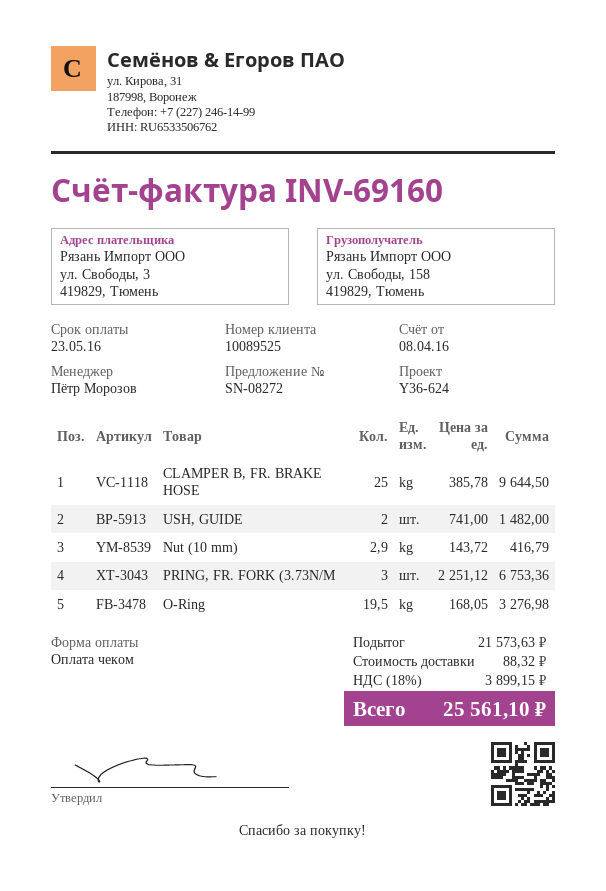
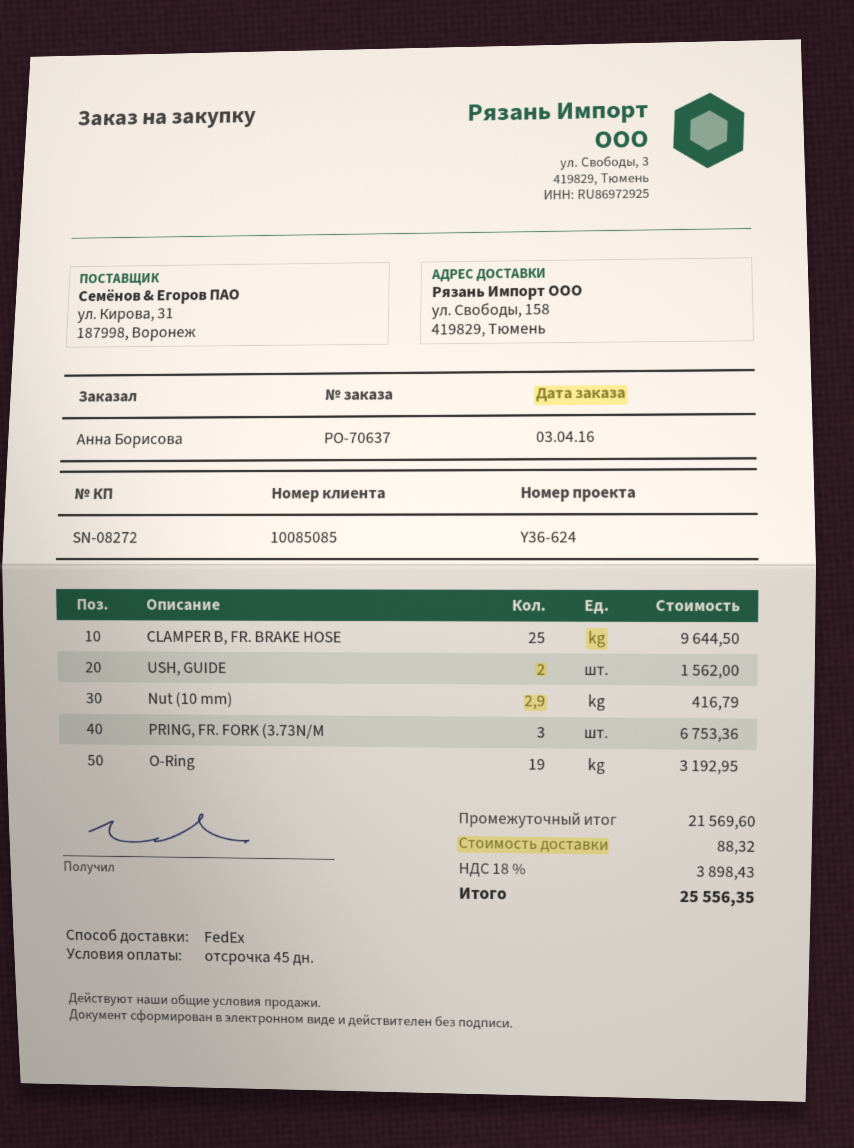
customer number: 10089525 -> 10085085
USH, GUIDE: 2 for 1482.00 -> 2 for 1562.00
O-Ring: 19.5 for 3276.98 -> 19 for 3192.95
subtotal: 21573.63 -> 21569.60
tax: 18% = 3899.15 -> 18% = 3898.43
total: 25561.10 -> 25556.35

